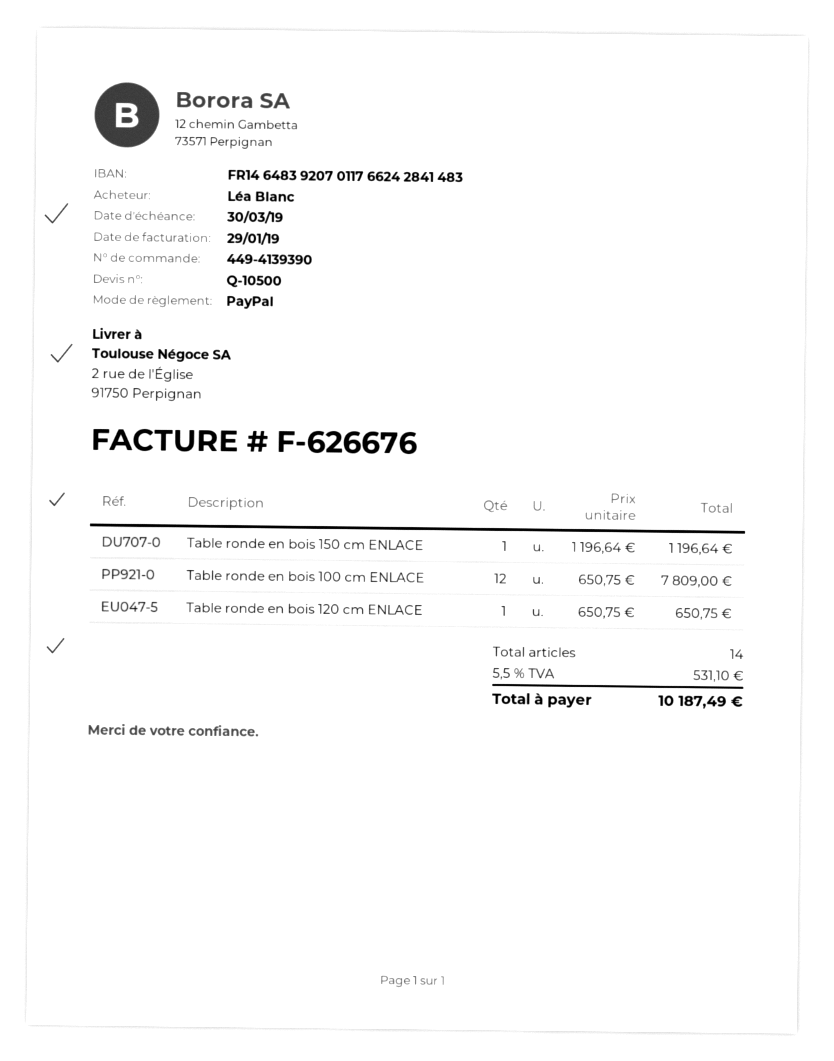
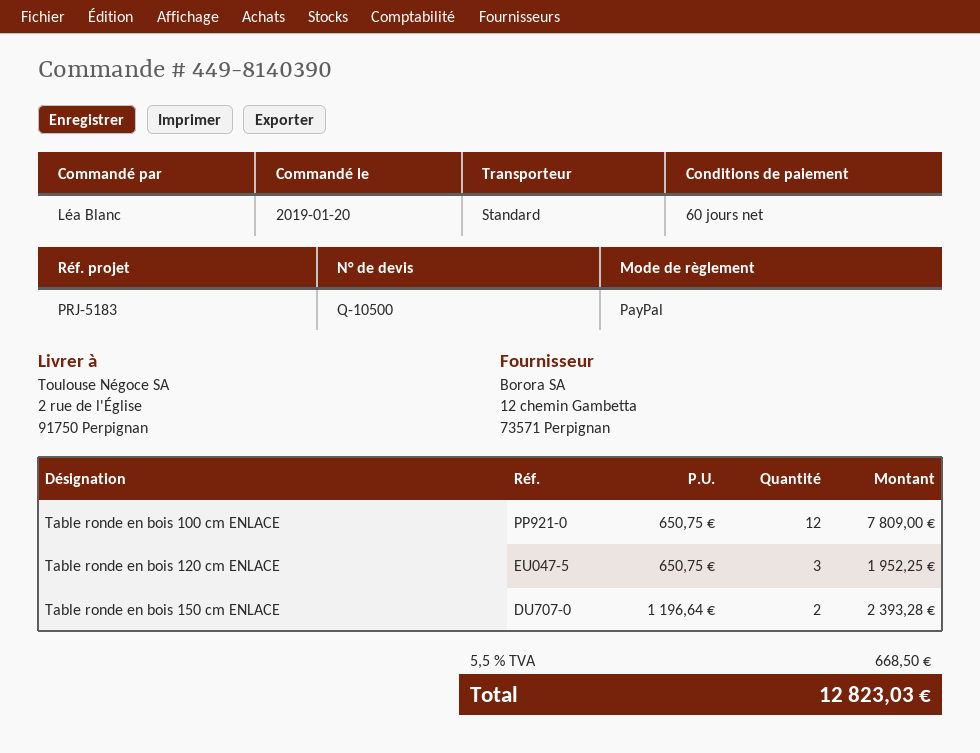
order number: 449-4139390 -> 449-8140390
Table ronde en bois 150 cm ENLACE: 1 x 1196.64 = 1196.64 -> 2 x 1196.64 = 2393.28
Table ronde en bois 120 cm ENLACE: 1 x 650.75 = 650.75 -> 3 x 650.75 = 1952.25
tax: 5.5% = 531.10 -> 5.5% = 668.50
total: 10187.49 -> 12823.03

